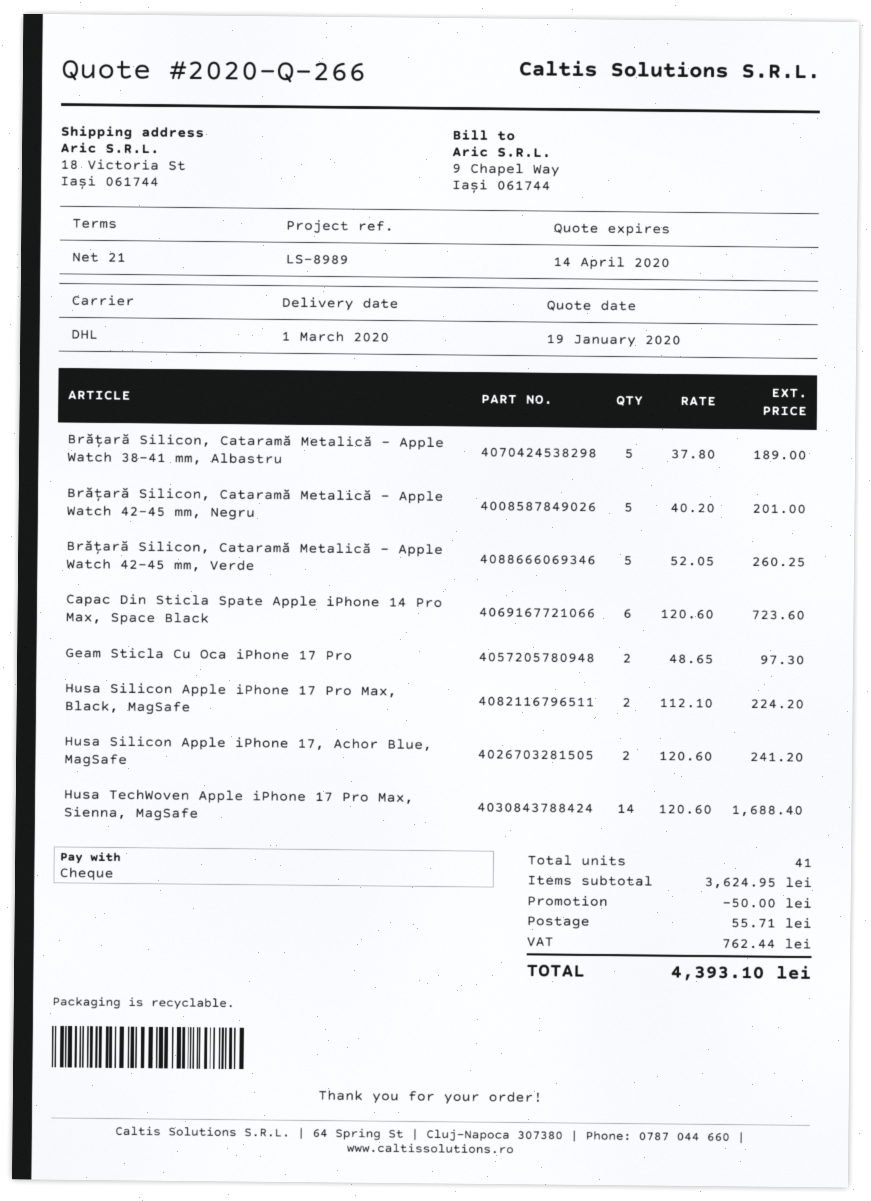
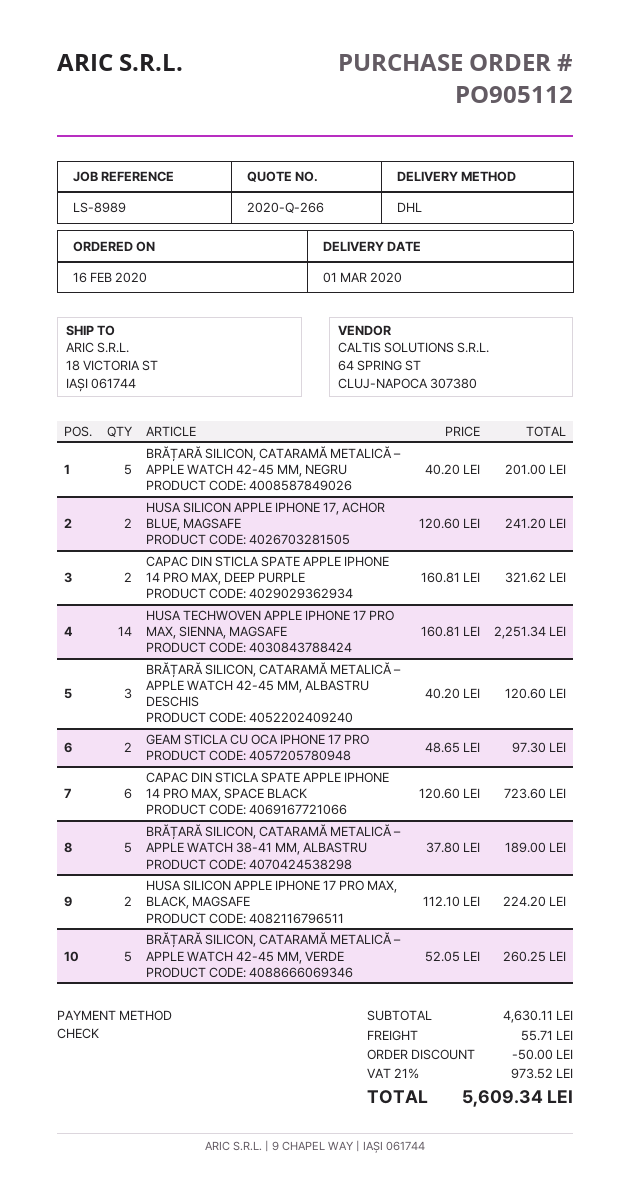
Husa TechWoven Apple iPhone 17 Pro Max, Sienna, MagSafe: 14 x 120.60 = 1688.40 -> 14 x 160.81 = 2251.34
CAPAC DIN STICLA SPATE APPLE IPHONE 14 PRO MAX, DEEP PURPLE: none -> 2 x 160.81 = 321.62
BRĂȚARĂ SILICON, CATARAMĂ METALICĂ – APPLE WATCH 42-45 MM, ALBASTRU DESCHIS: none -> 3 x 40.20 = 120.60
subtotal: 3624.95 -> 4630.11
tax: 762.44 -> 973.52
total: 4393.10 -> 5609.34

